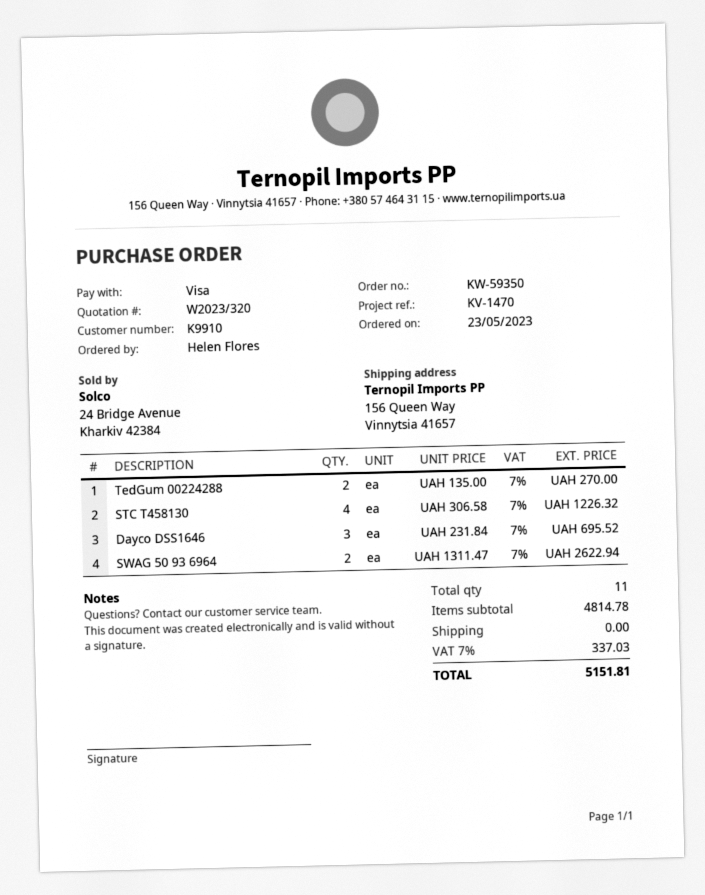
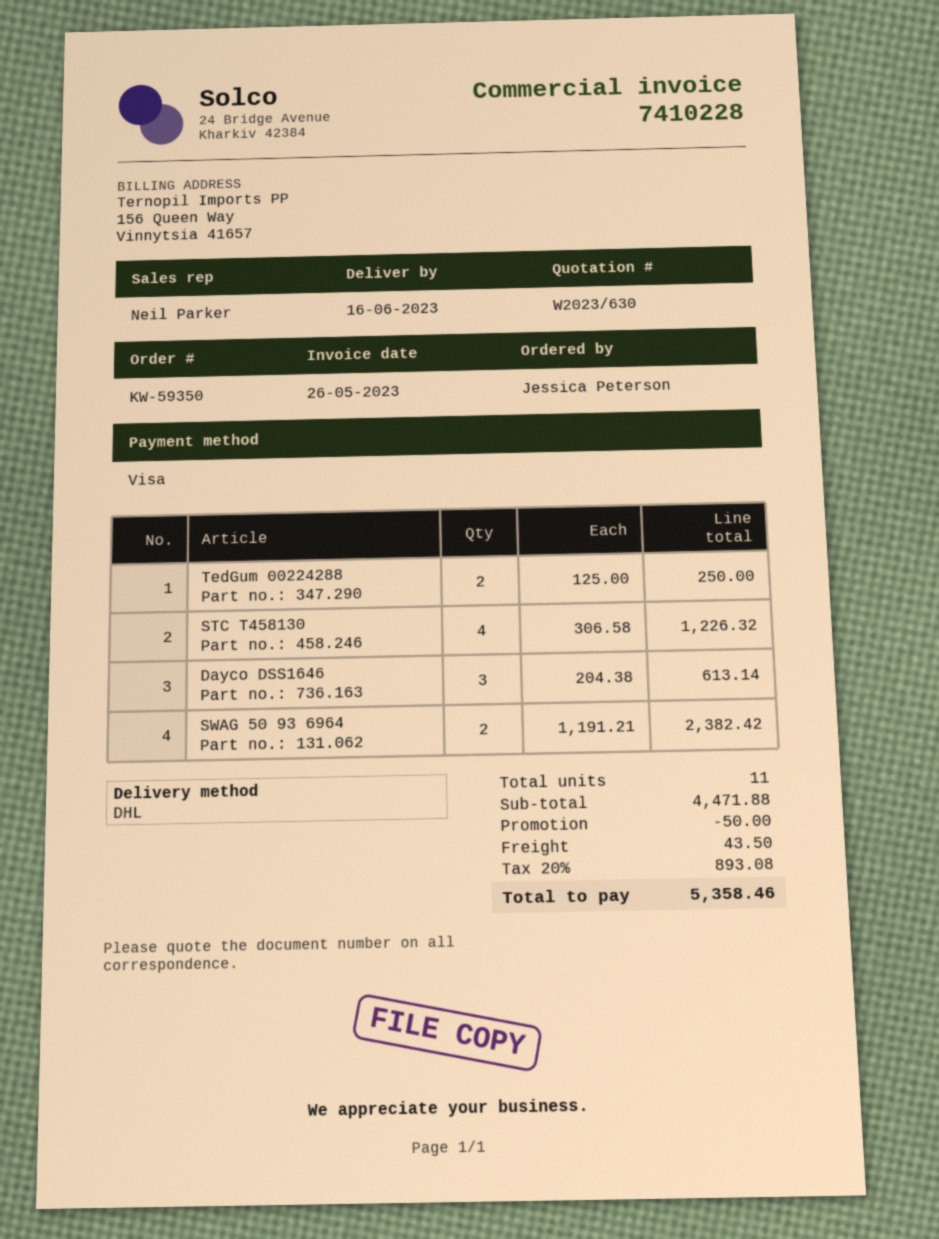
quote number: W2023/320 -> W2023/630
ordered by: Helen Flores -> Jessica Peterson
TedGum 00224288: 2 x 135.00 = 270.00 -> 2 x 125.00 = 250.00
Dayco DSS1646: 3 x 231.84 = 695.52 -> 3 x 204.38 = 613.14
SWAG 50 93 6964: 2 x 1311.47 = 2622.94 -> 2 x 1191.21 = 2382.42
subtotal: 4814.78 -> 4471.88
discount: none -> 50.00
shipping: 0.00 -> 43.50
tax: 7% = 337.03 -> 20% = 893.08
total: 5151.81 -> 5358.46

